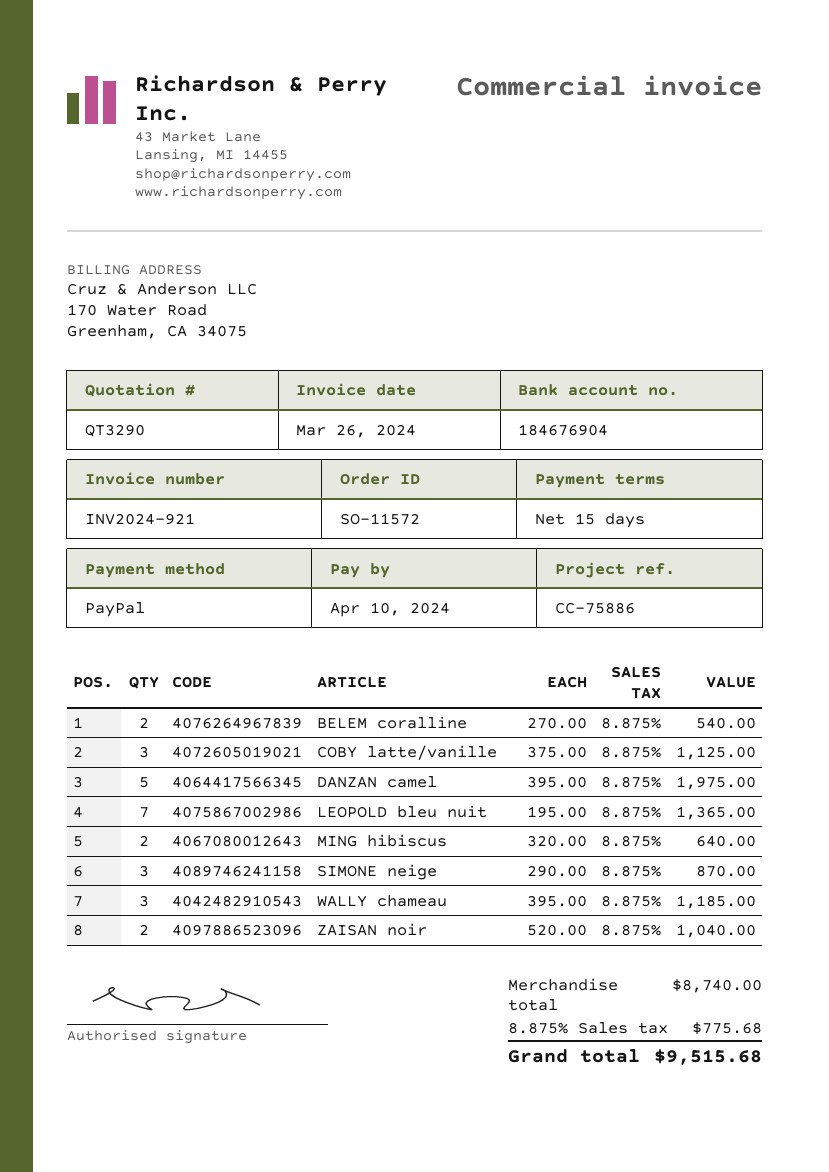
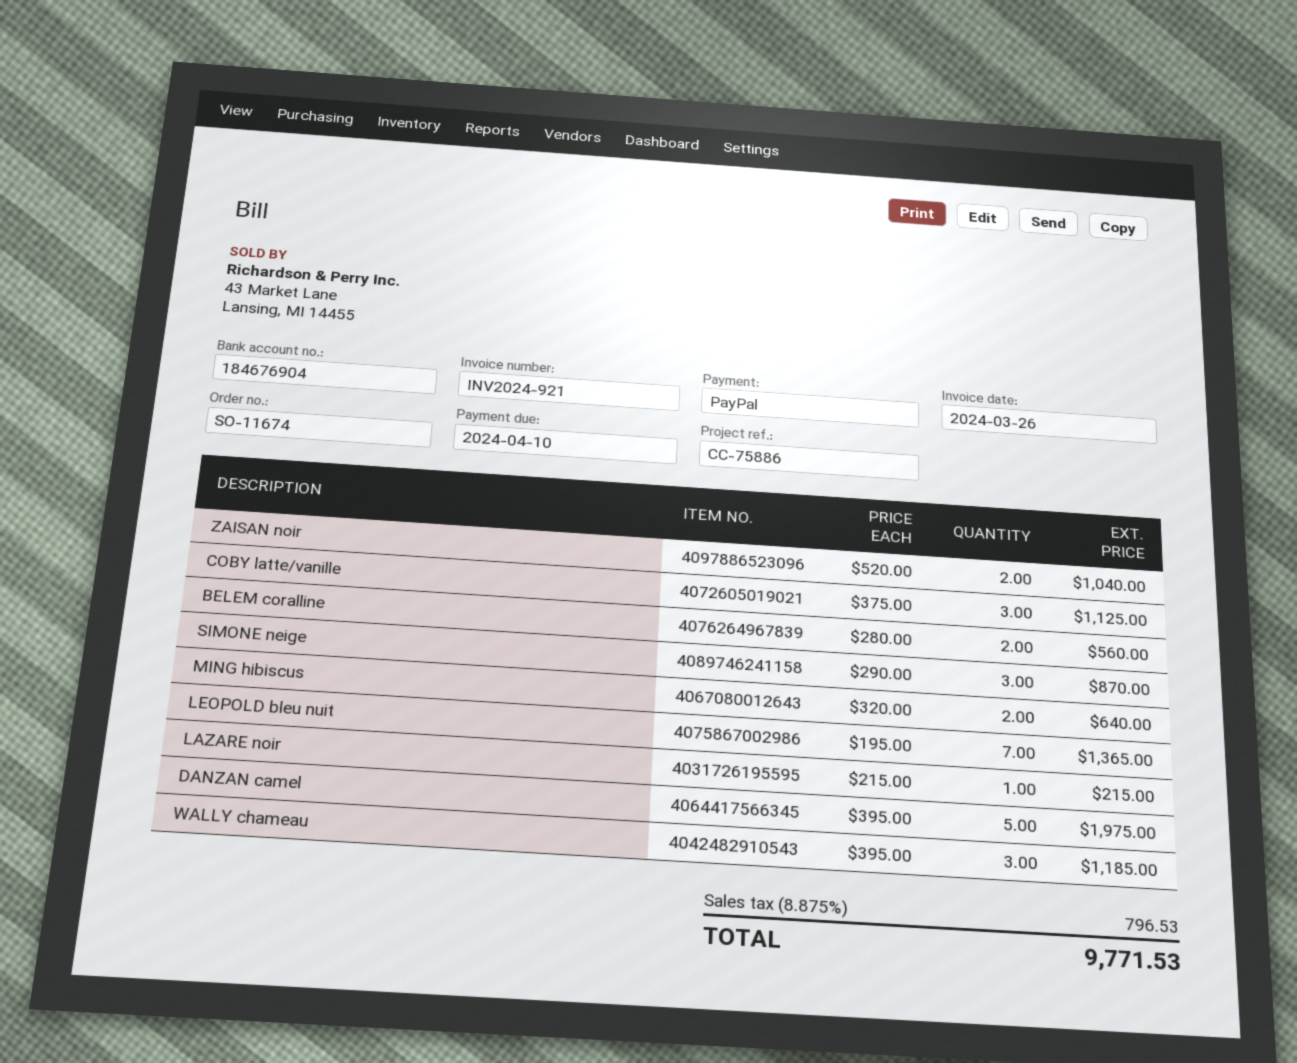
order number: SO-11572 -> SO-11674
BELEM coralline: 2 x 270.00 = 540.00 -> 2 x 280.00 = 560.00
LAZARE noir: none -> 1 x 215.00 = 215.00
tax: 8.875% = 775.68 -> 8.875% = 796.53
total: 9515.68 -> 9771.53

